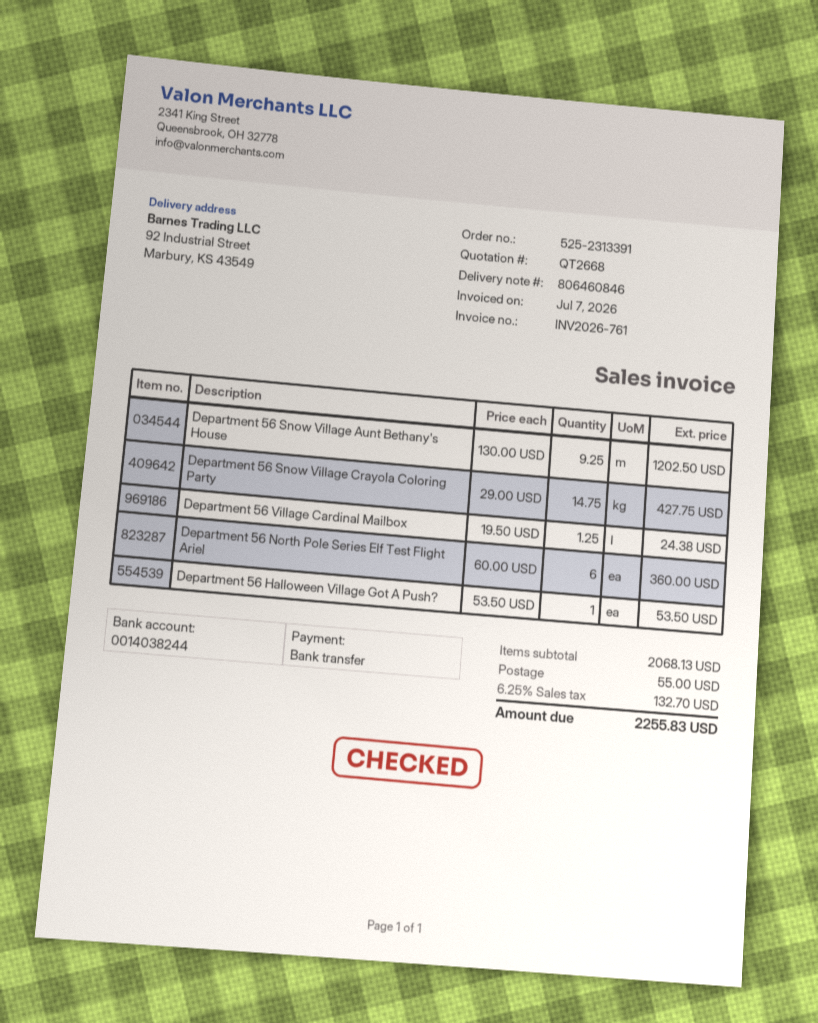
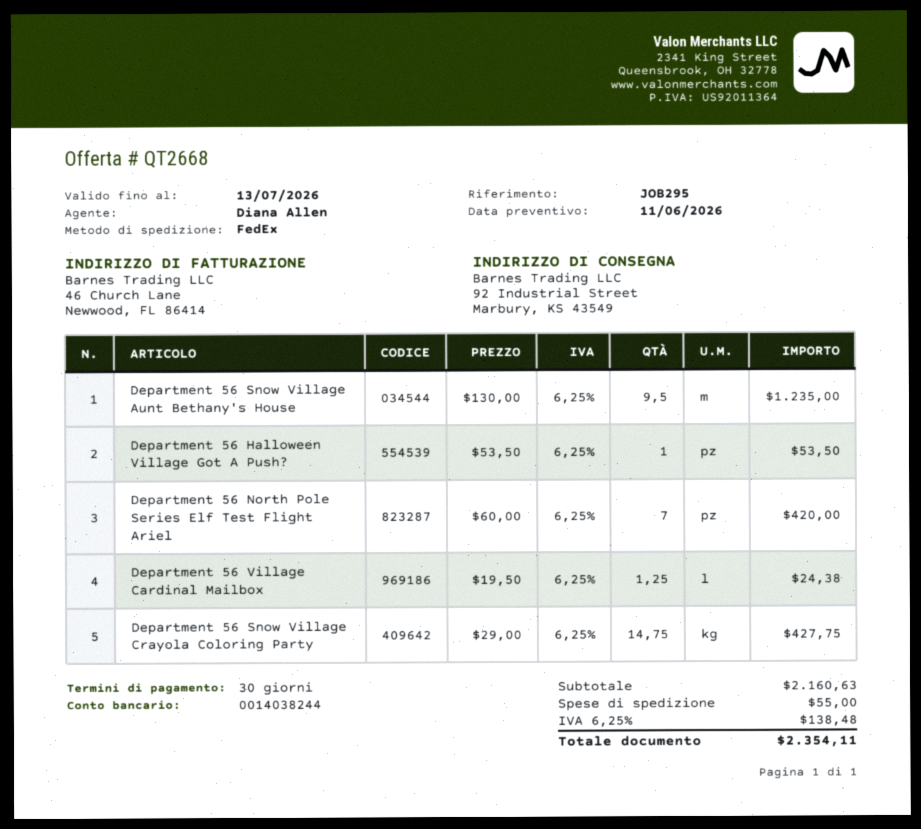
Department 56 Snow Village Aunt Bethany's House: 9.25 x 130.00 = 1202.50 -> 9.5 x 130.00 = 1235.00
Department 56 North Pole Series Elf Test Flight Ariel: 6 x 60.00 = 360.00 -> 7 x 60.00 = 420.00
subtotal: 2068.13 -> 2160.63
tax: 6.25% = 132.70 -> 6.25% = 138.48
total: 2255.83 -> 2354.11

